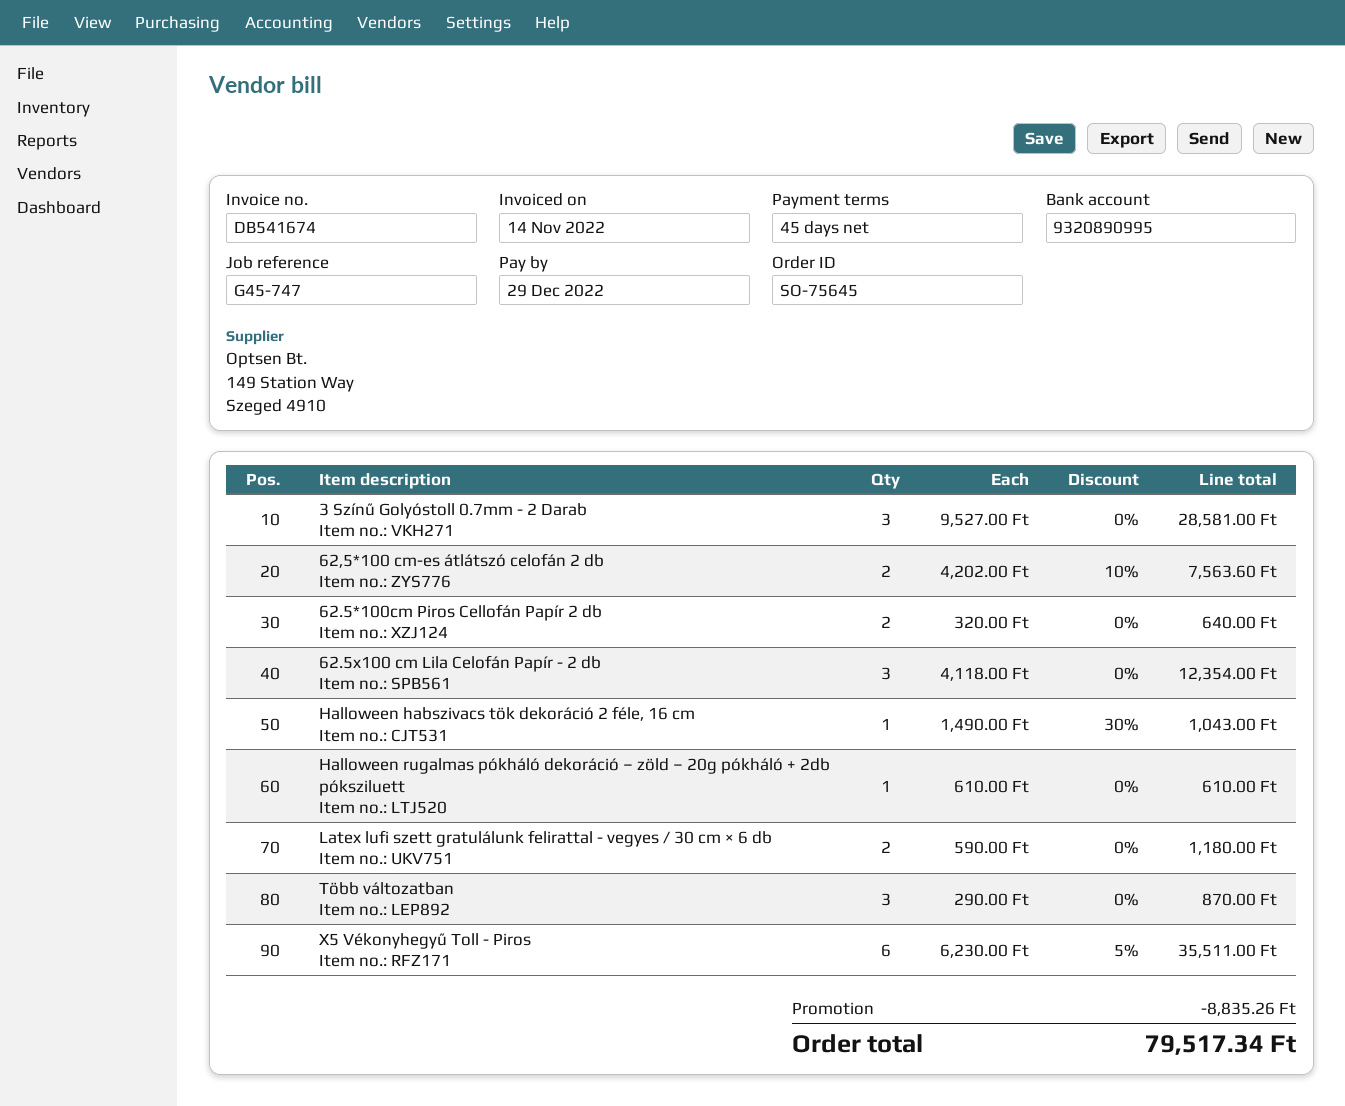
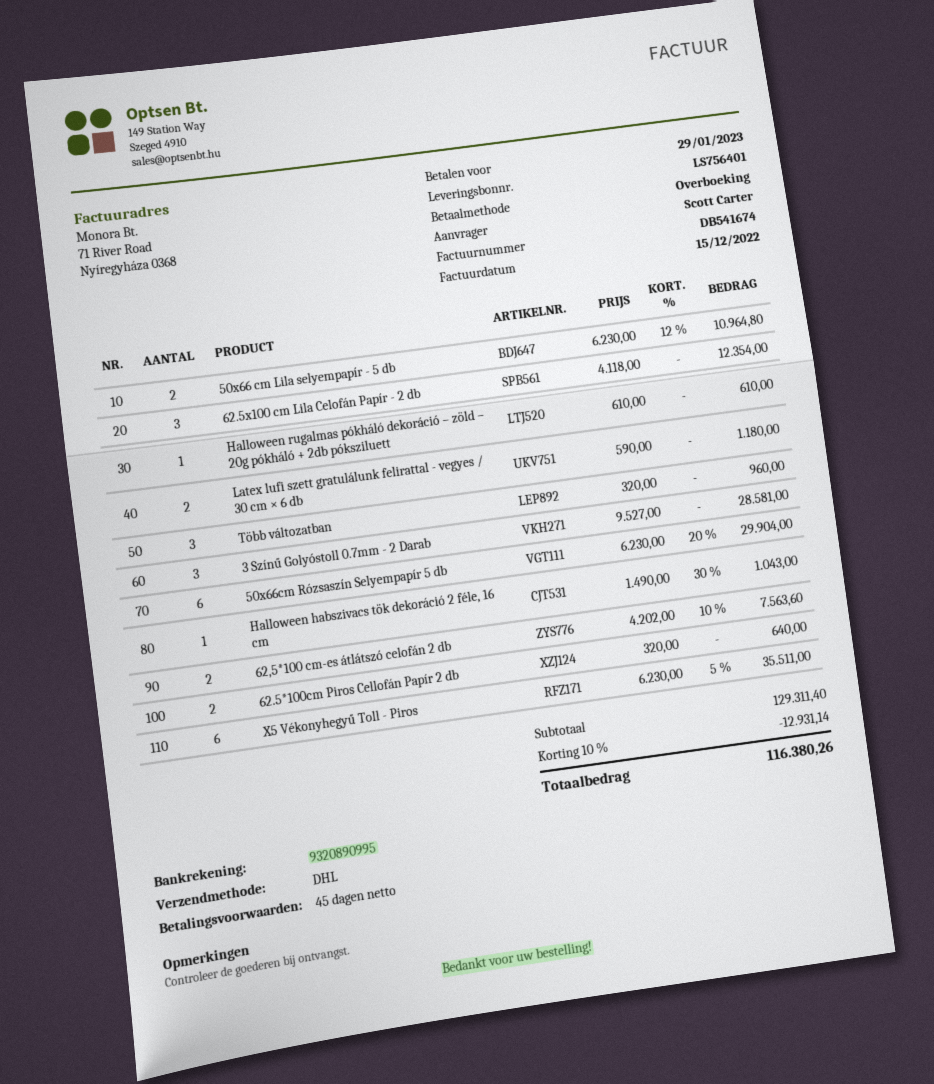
invoice date: 2022-11-14 -> 2022-12-15
due date: 2022-12-29 -> 2023-01-29
Több változatban: 3 x 290.00 = 870.00 -> 3 x 320.00 = 960.00
50x66 cm Lila selyempapír - 5 db: none -> 2 x 6230.00 - 12% = 10964.80
50x66cm Rózsaszín Selyempapír 5 db: none -> 6 x 6230.00 - 20% = 29904.00
discount: 8835.26 -> 12931.14
total: 79517.34 -> 116380.26

